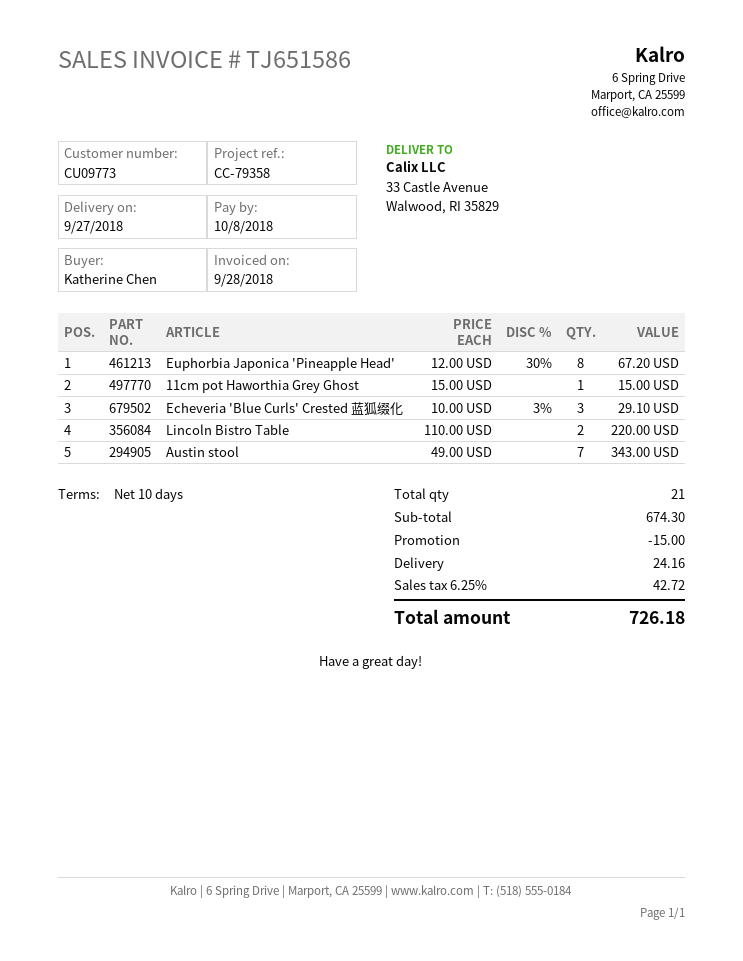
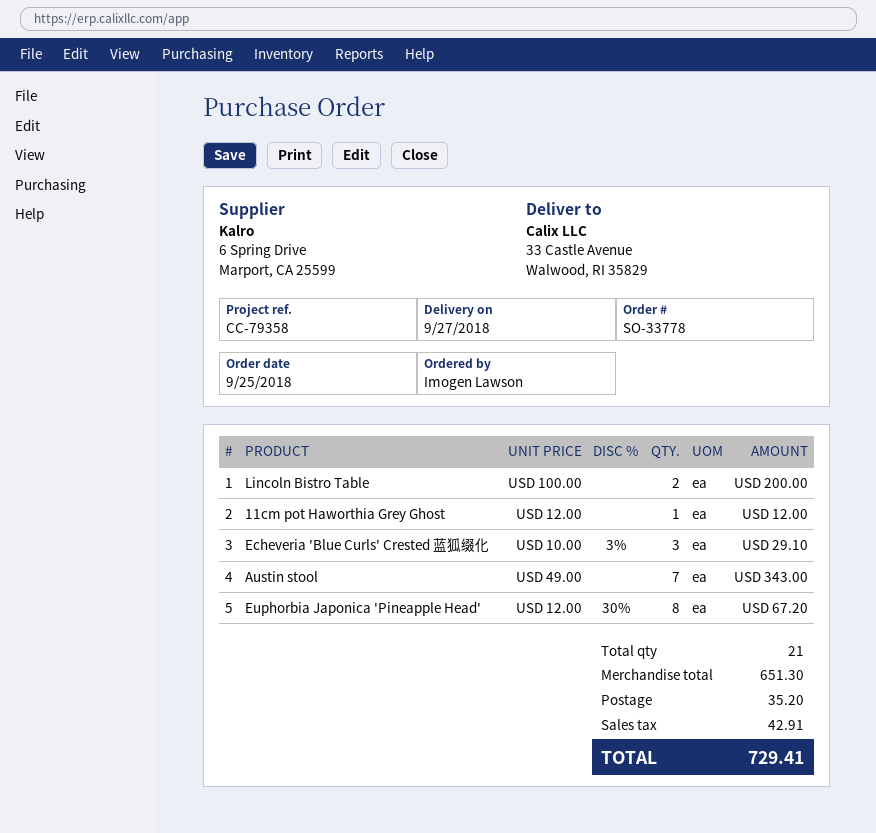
ordered by: Katherine Chen -> Imogen Lawson
11cm pot Haworthia Grey Ghost: 1 x 15.00 = 15.00 -> 1 x 12.00 = 12.00
Lincoln Bistro Table: 2 x 110.00 = 220.00 -> 2 x 100.00 = 200.00
subtotal: 674.30 -> 651.30
discount: 15.00 -> none
shipping: 24.16 -> 35.20
tax: 42.72 -> 42.91
total: 726.18 -> 729.41

